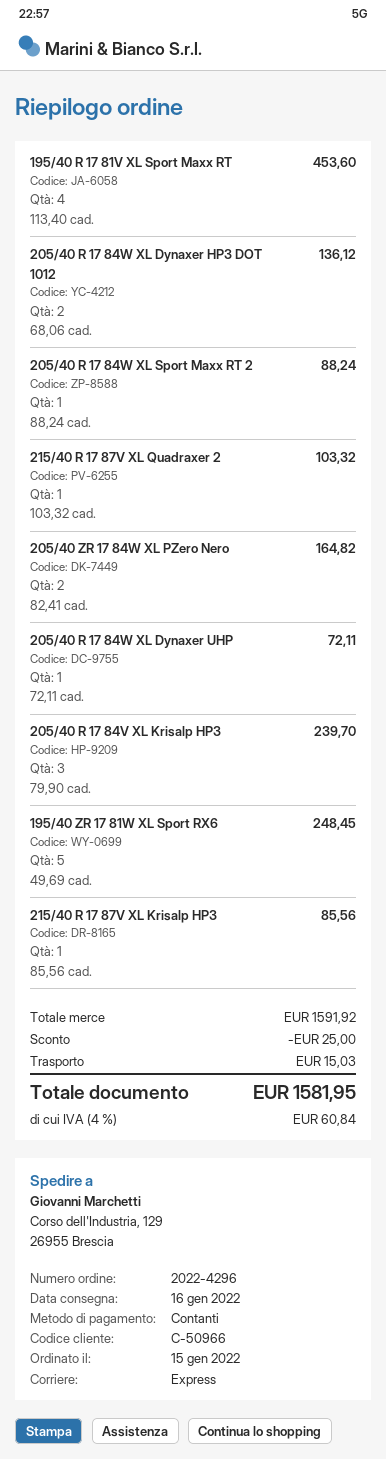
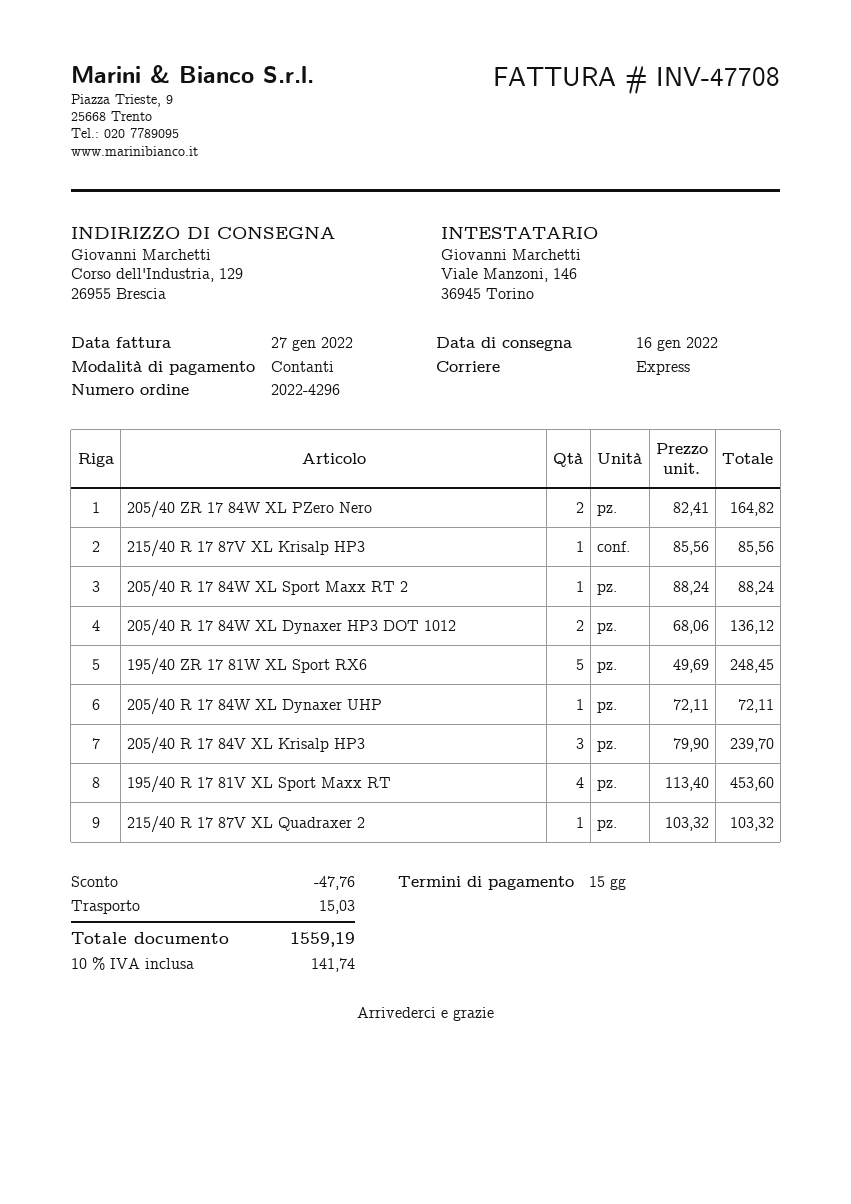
discount: 25.00 -> 47.76
tax: 4% = 60.84 -> 10% = 141.74
total: 1581.95 -> 1559.19

